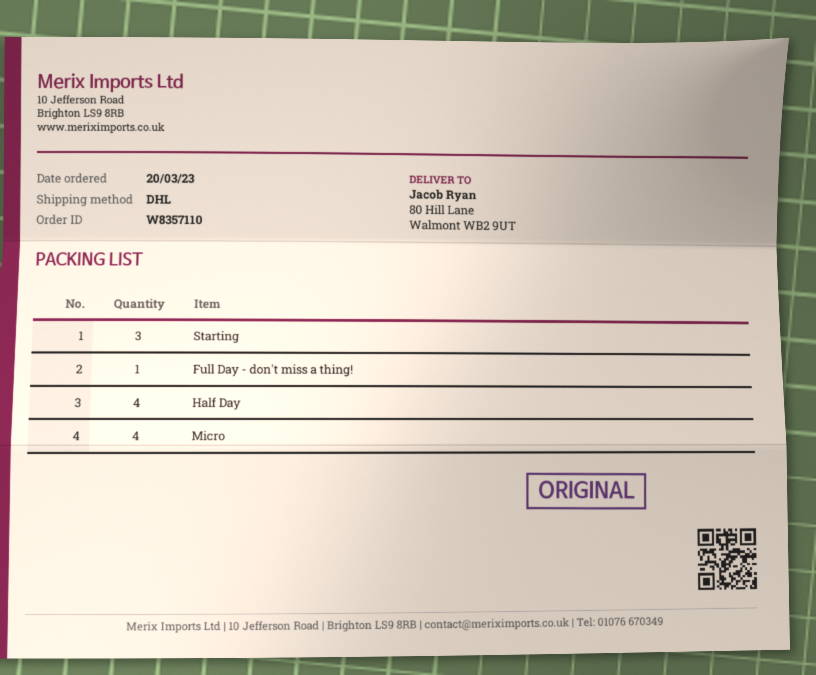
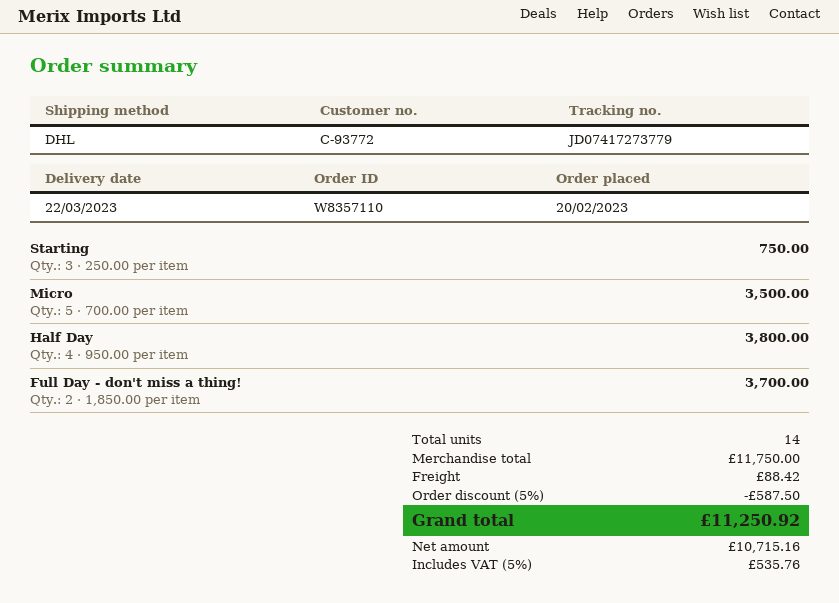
order date: 2023-03-20 -> 2023-02-20
Full Day - don't miss a thing!: 1 -> 2
Micro: 4 -> 5

